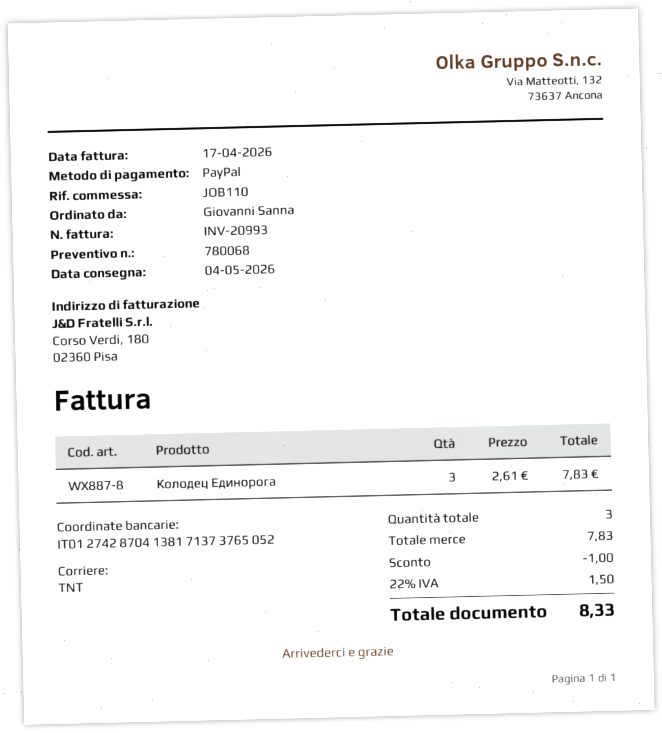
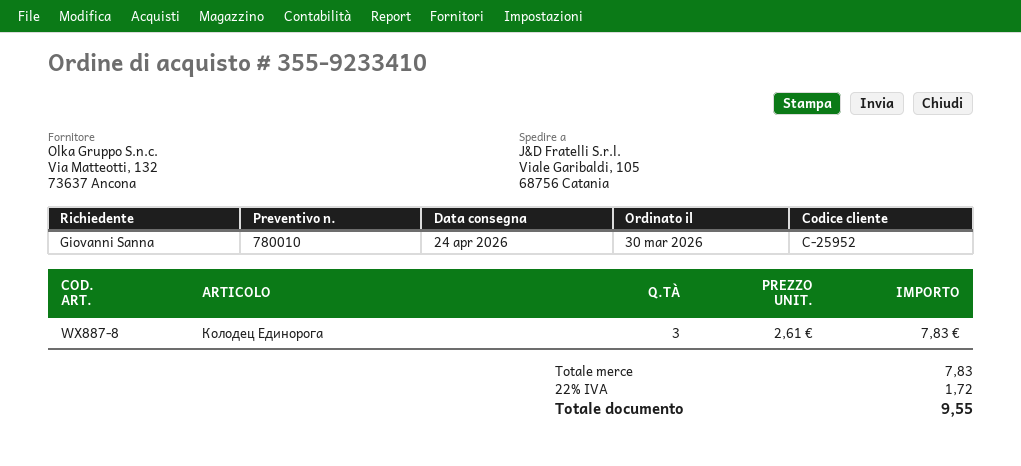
quote number: 780068 -> 780010
delivery date: 2026-05-04 -> 2026-04-24
discount: 1.00 -> none
tax: 22% = 1.50 -> 22% = 1.72
total: 8.33 -> 9.55

